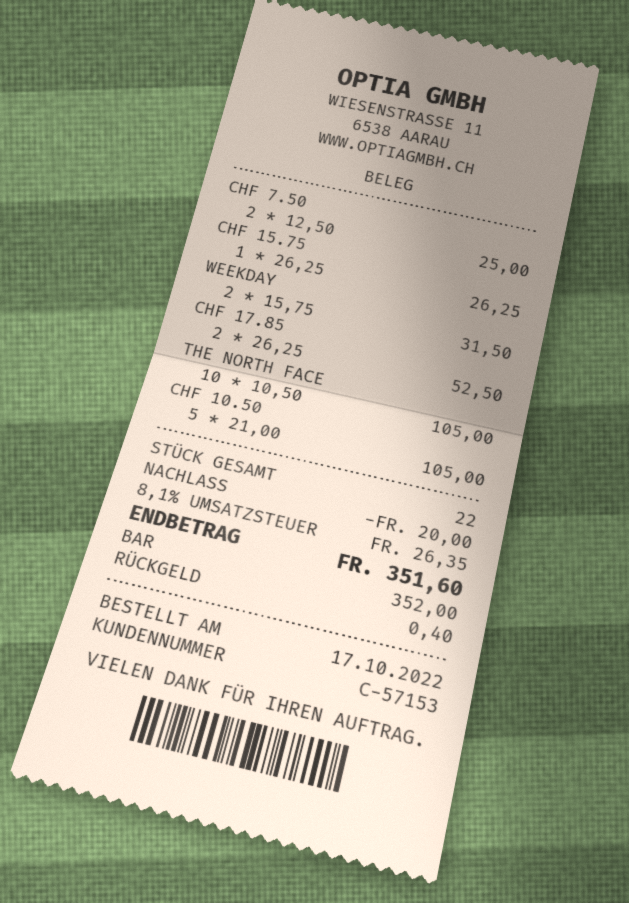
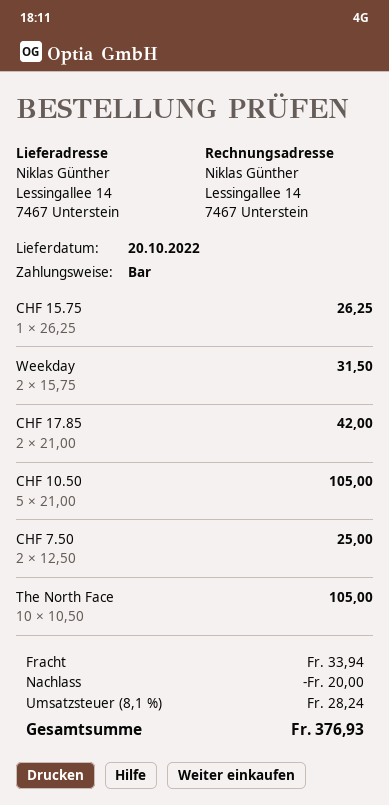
CHF 17.85: 2 x 26.25 = 52.50 -> 2 x 21.00 = 42.00
shipping: none -> 33.94
tax: 8.1% = 26.35 -> 8.1% = 28.24
total: 351.60 -> 376.93

